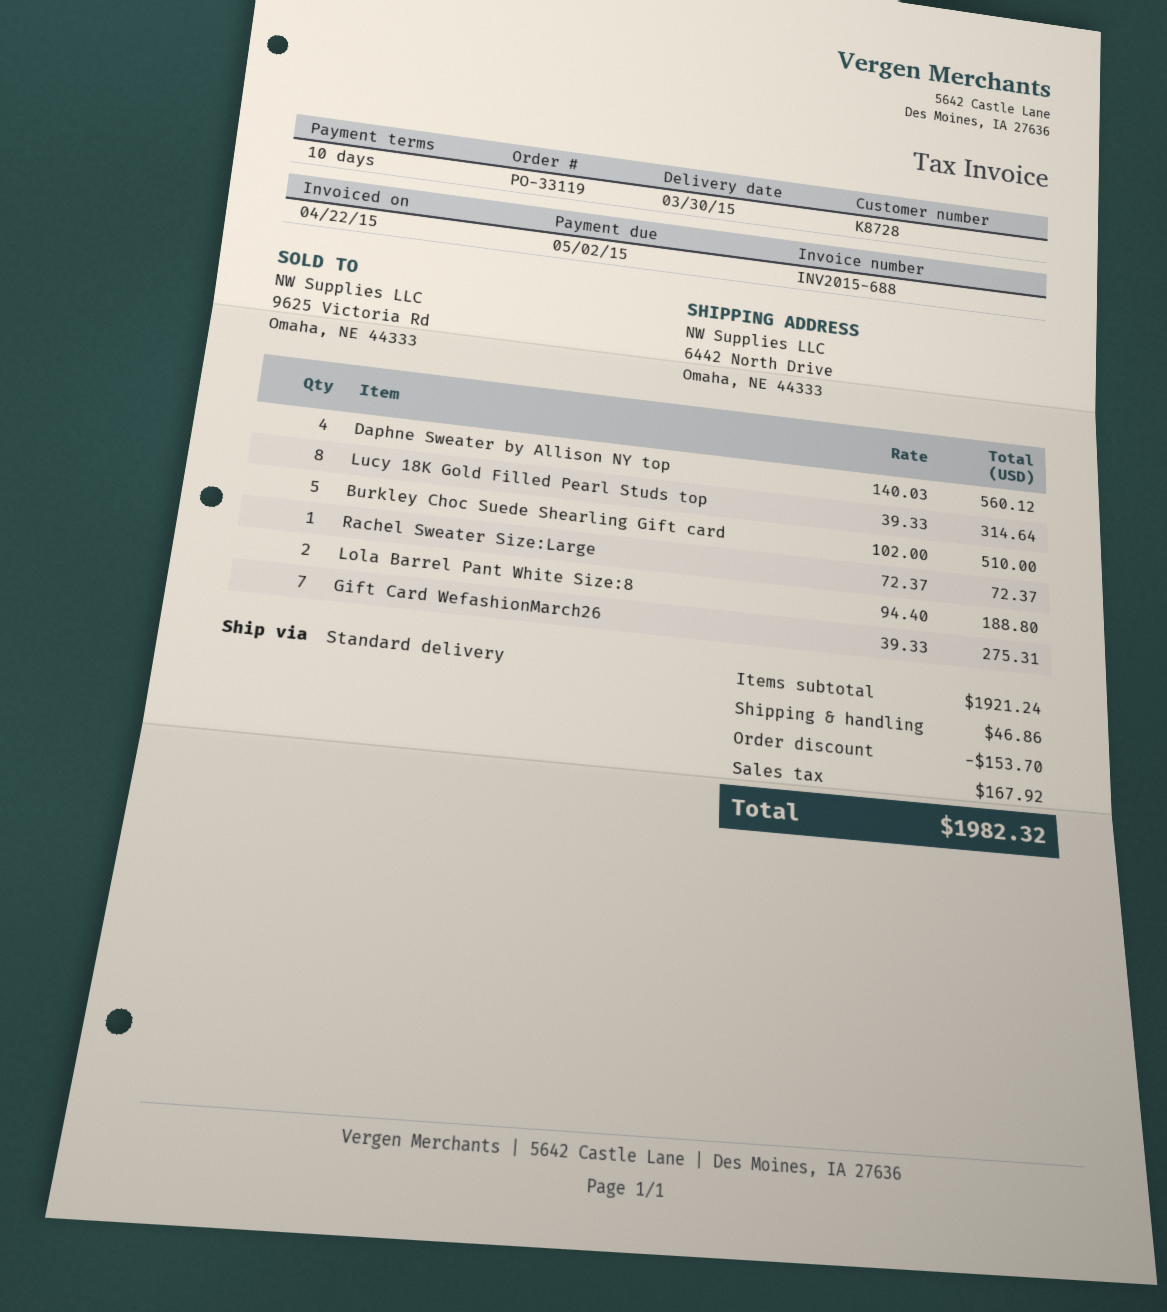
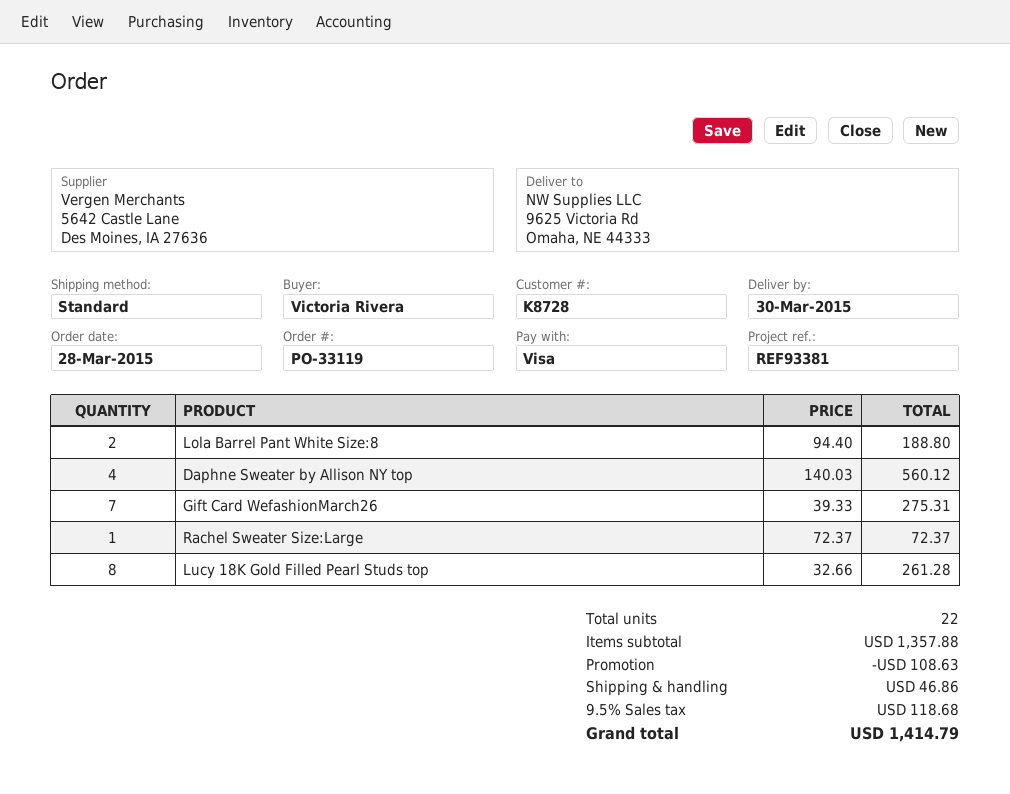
ship to: 6442 North Drive, Omaha, NE 44333 -> 9625 Victoria Rd, Omaha, NE 44333
Lucy 18K Gold Filled Pearl Studs top: 8 x 39.33 = 314.64 -> 8 x 32.66 = 261.28
Burkley Choc Suede Shearling Gift card: 5 x 102.00 = 510.00 -> none
subtotal: 1921.24 -> 1357.88
discount: 153.70 -> 108.63
tax: 167.92 -> 118.68
total: 1982.32 -> 1414.79

